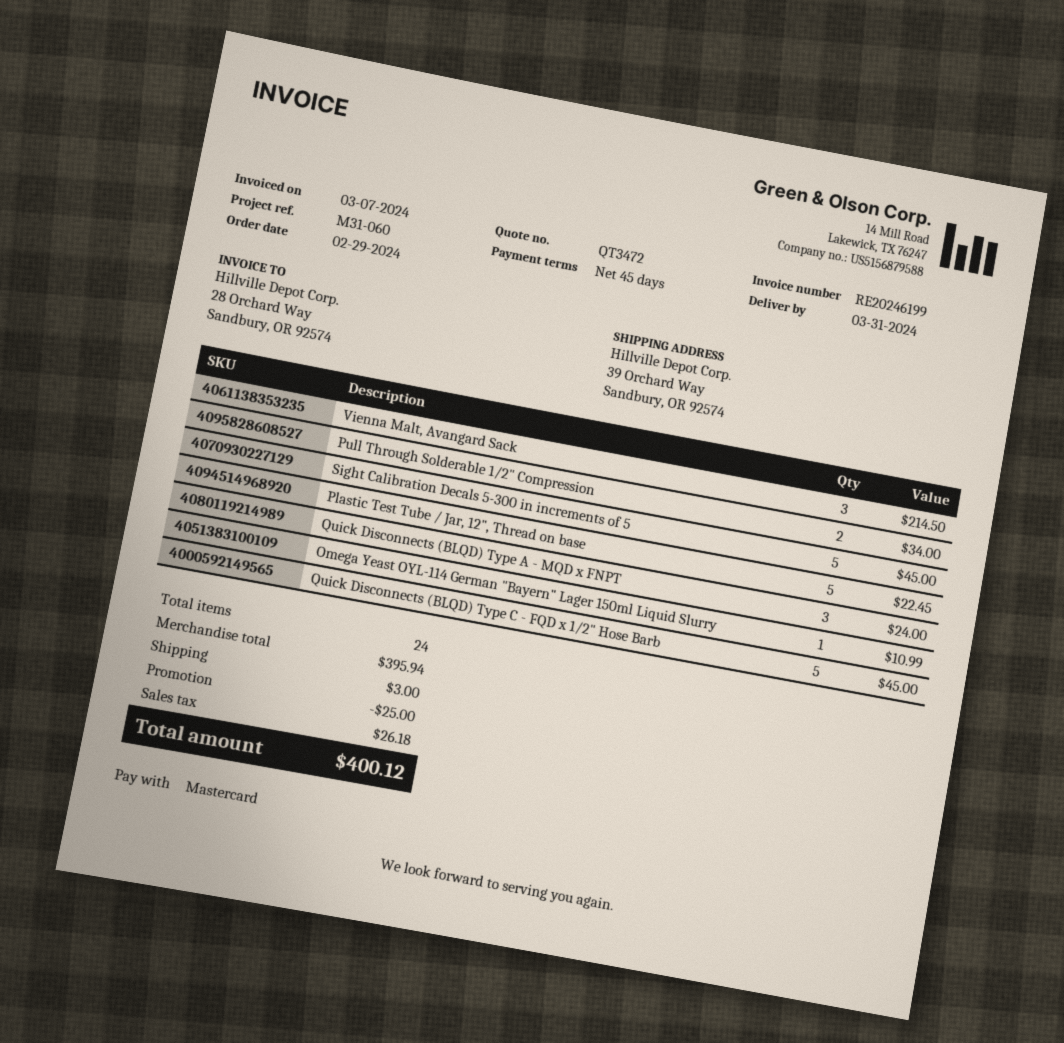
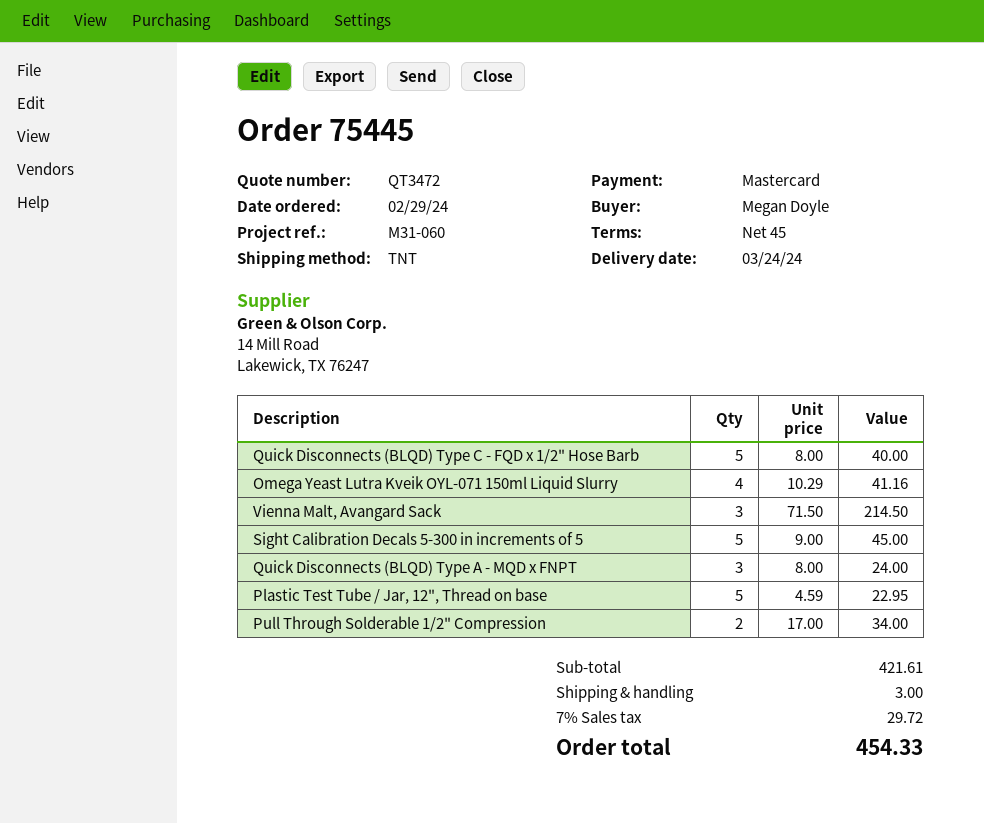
delivery date: 2024-03-31 -> 2024-03-24
Plastic Test Tube / Jar, 12", Thread on base: 5 for 22.45 -> 5 for 22.95
Omega Yeast OYL-114 German "Bayern" Lager 150ml Liquid Slurry: 1 for 10.99 -> none
Quick Disconnects (BLQD) Type C - FQD x 1/2" Hose Barb: 5 for 45.00 -> 5 for 40.00
Omega Yeast Lutra Kveik OYL-071 150ml Liquid Slurry: none -> 4 for 41.16
subtotal: 395.94 -> 421.61
discount: 25.00 -> none
tax: 26.18 -> 29.72
total: 400.12 -> 454.33

